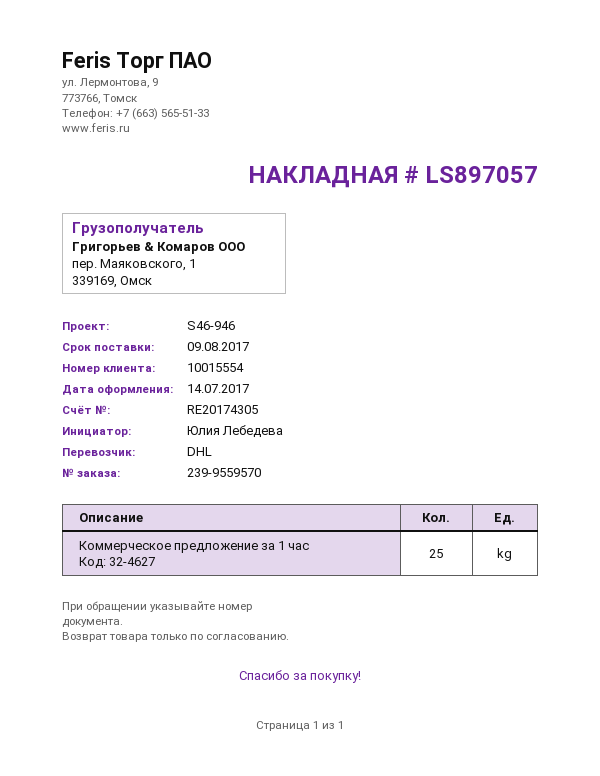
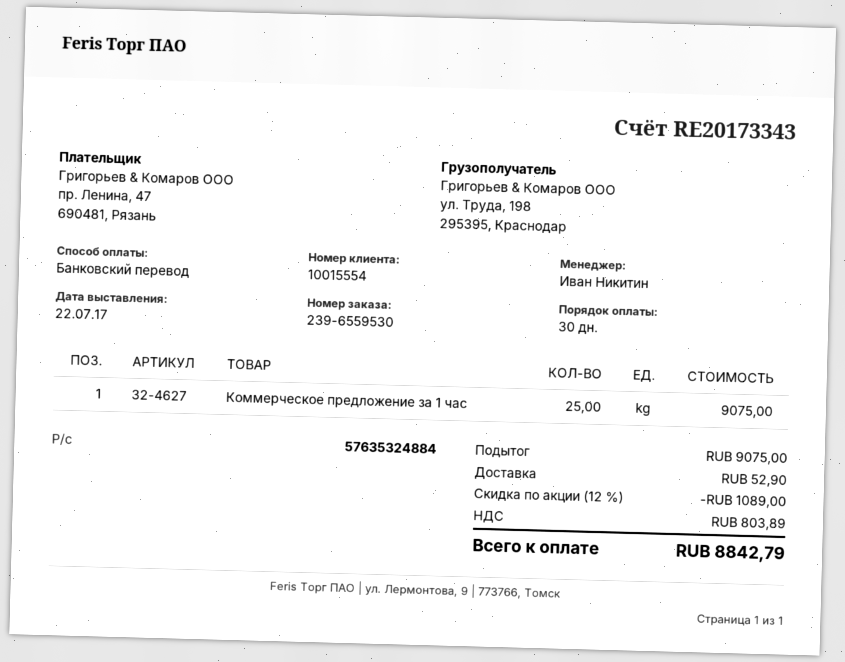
order number: 239-9559570 -> 239-6559530
invoice number: RE20174305 -> RE20173343
ship to: пер. Маяковского, 1, 339169, Омск -> ул. Труда, 198, 295395, Краснодар

